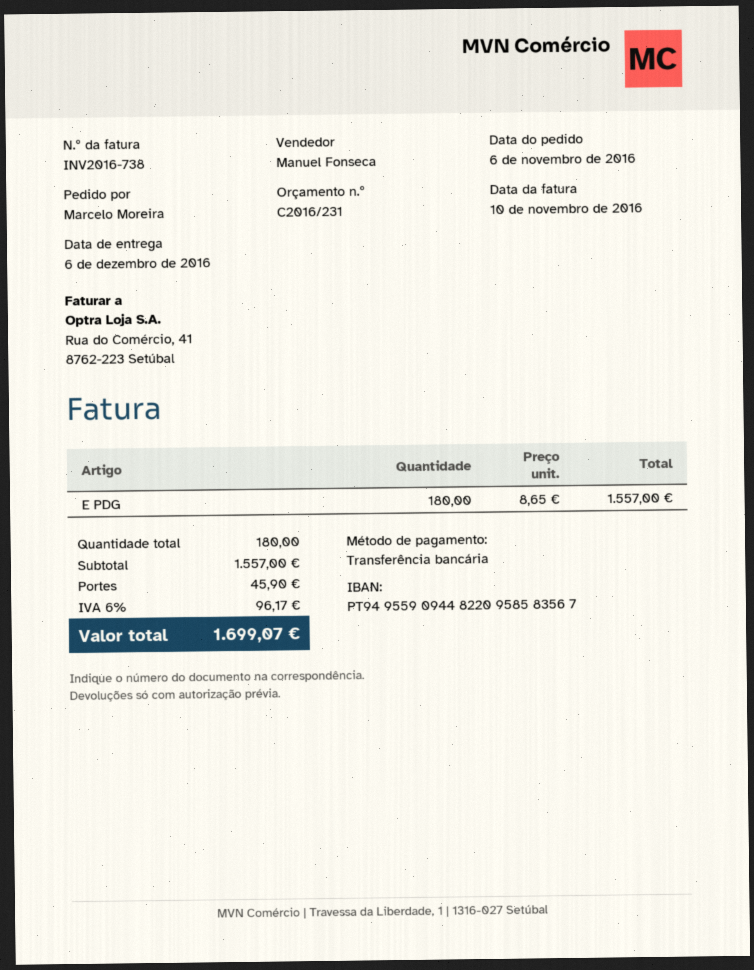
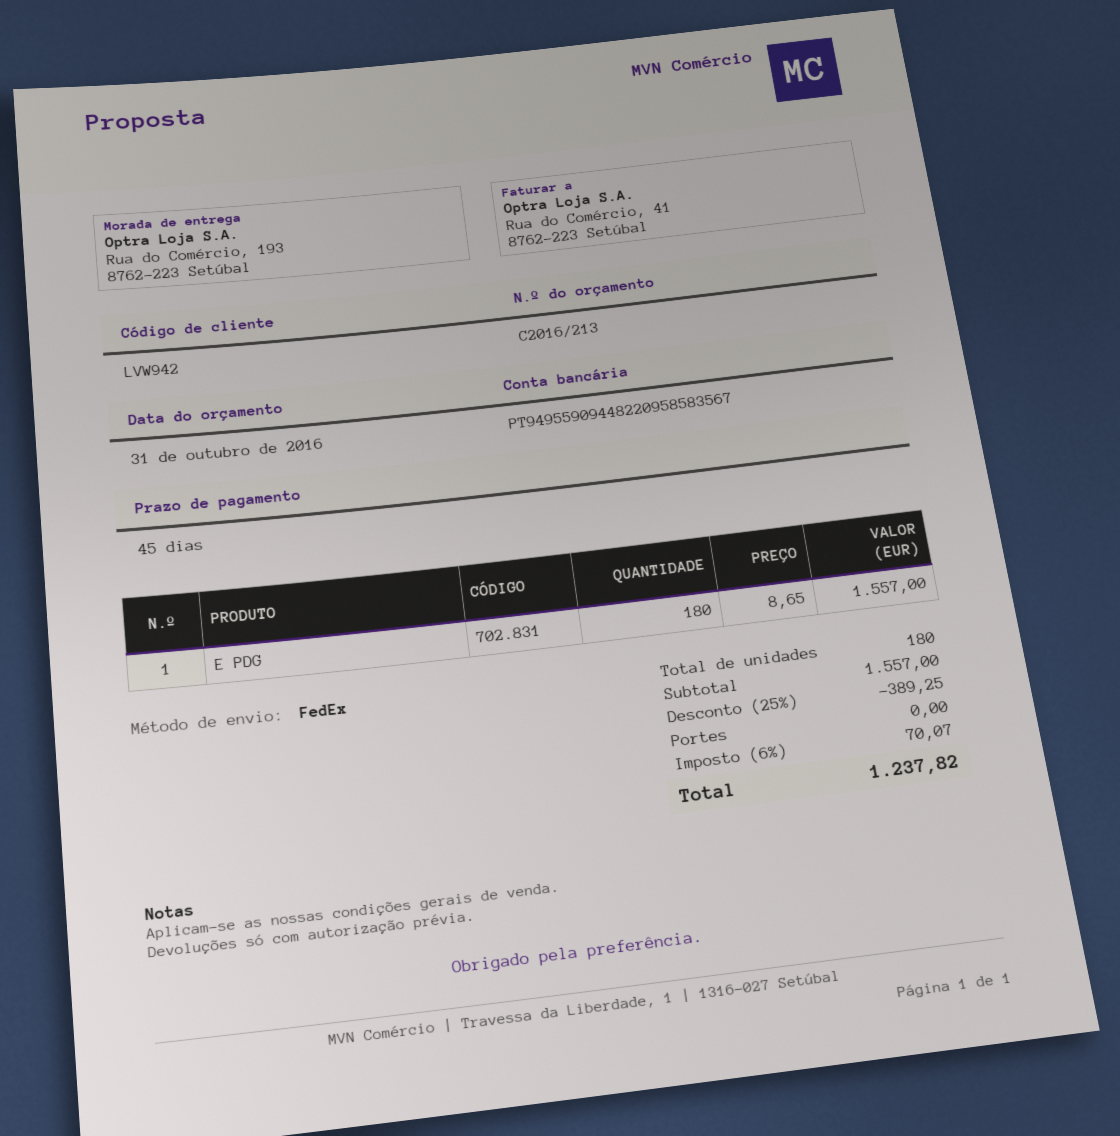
quote number: C2016/231 -> C2016/213
discount: none -> 25% = 389.25
shipping: 45.90 -> 0.00
tax: 6% = 96.17 -> 6% = 70.07
total: 1699.07 -> 1237.82

